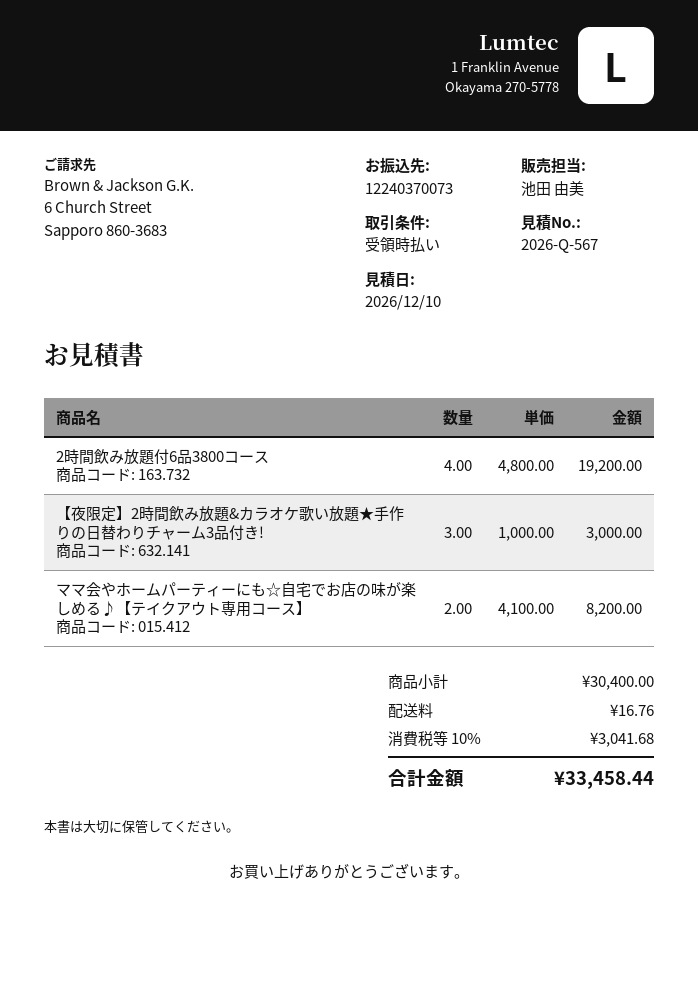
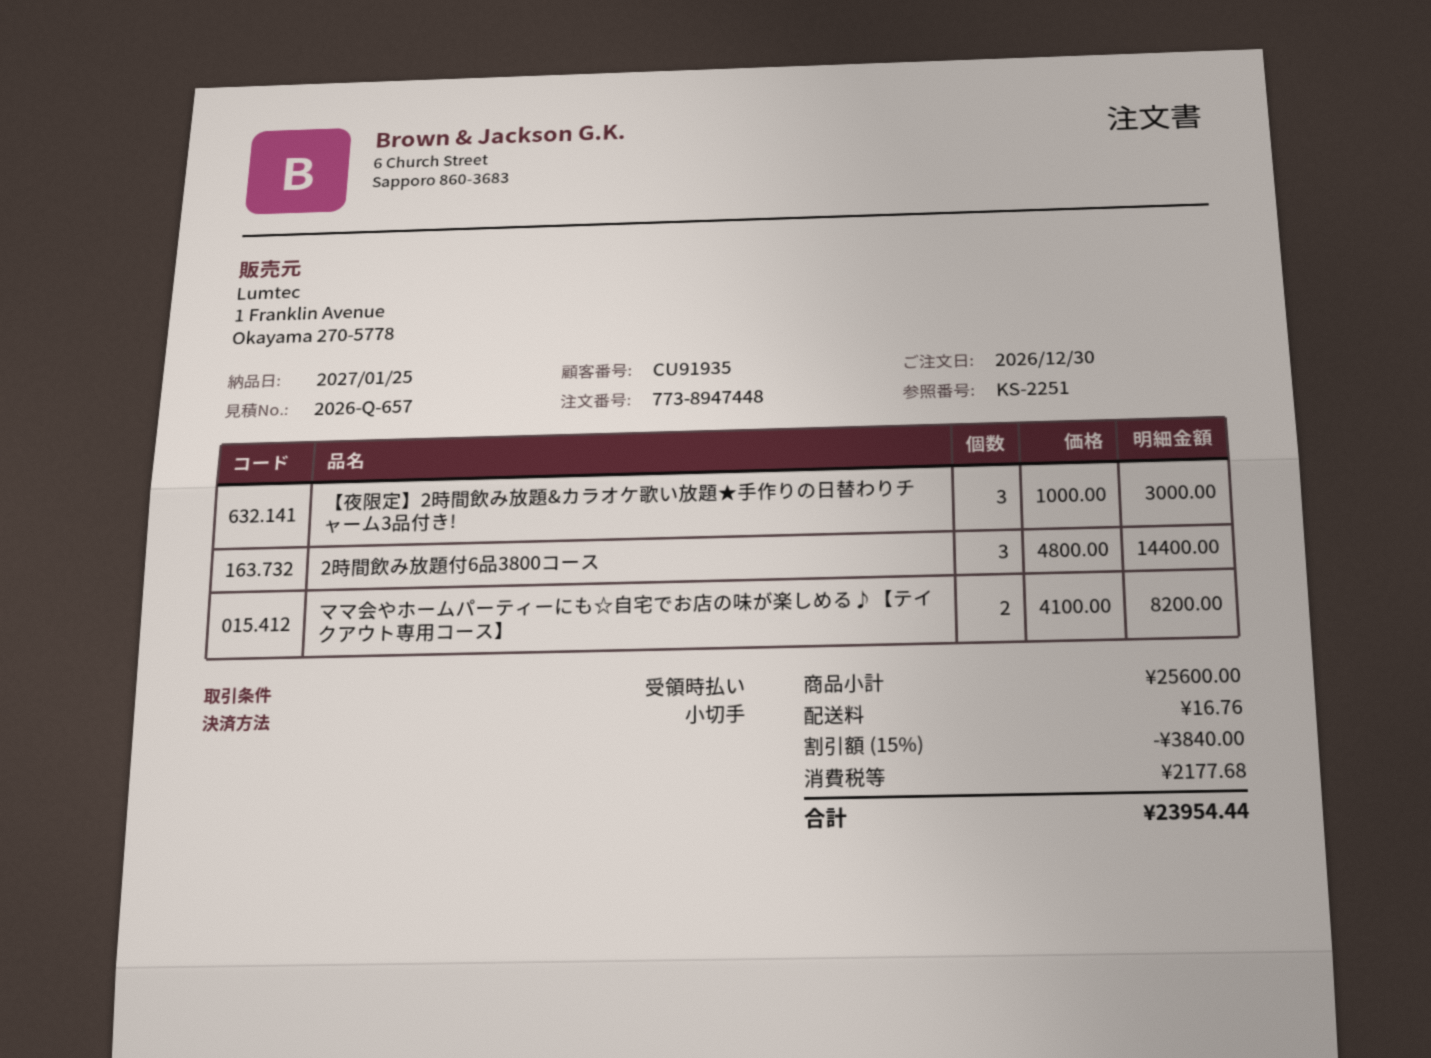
quote number: 2026-Q-567 -> 2026-Q-657
2時間飲み放題付6品3800コース: 4 x 4800.00 = 19200.00 -> 3 x 4800.00 = 14400.00
subtotal: 30400.00 -> 25600.00
discount: none -> 15% = 3840.00
tax: 3041.68 -> 2177.68
total: 33458.44 -> 23954.44

